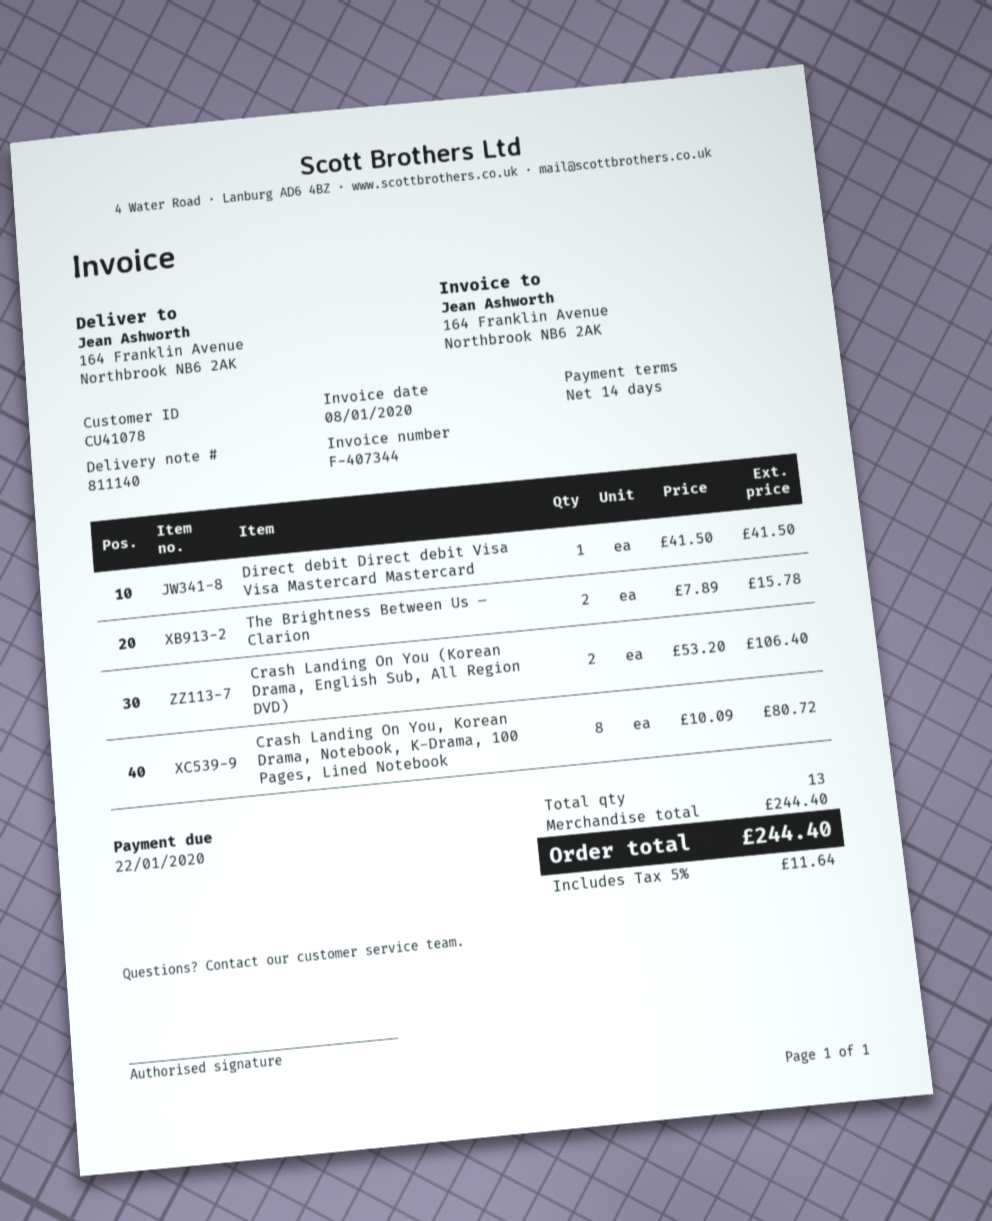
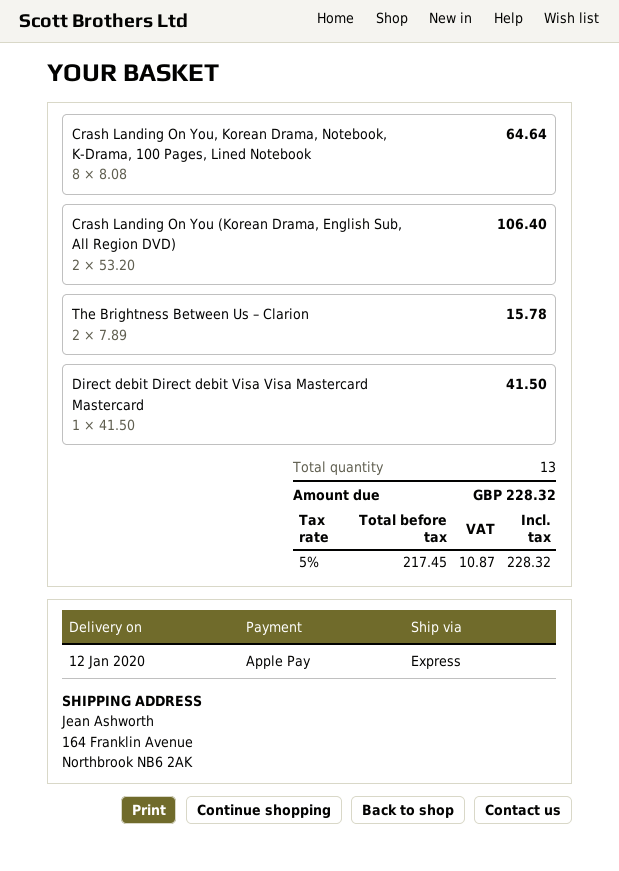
Crash Landing On You, Korean Drama, Notebook, K-Drama, 100 Pages, Lined Notebook: 8 x 10.09 = 80.72 -> 8 x 8.08 = 64.64
tax: 5% = 11.64 -> 5% = 10.87
total: 244.40 -> 228.32

